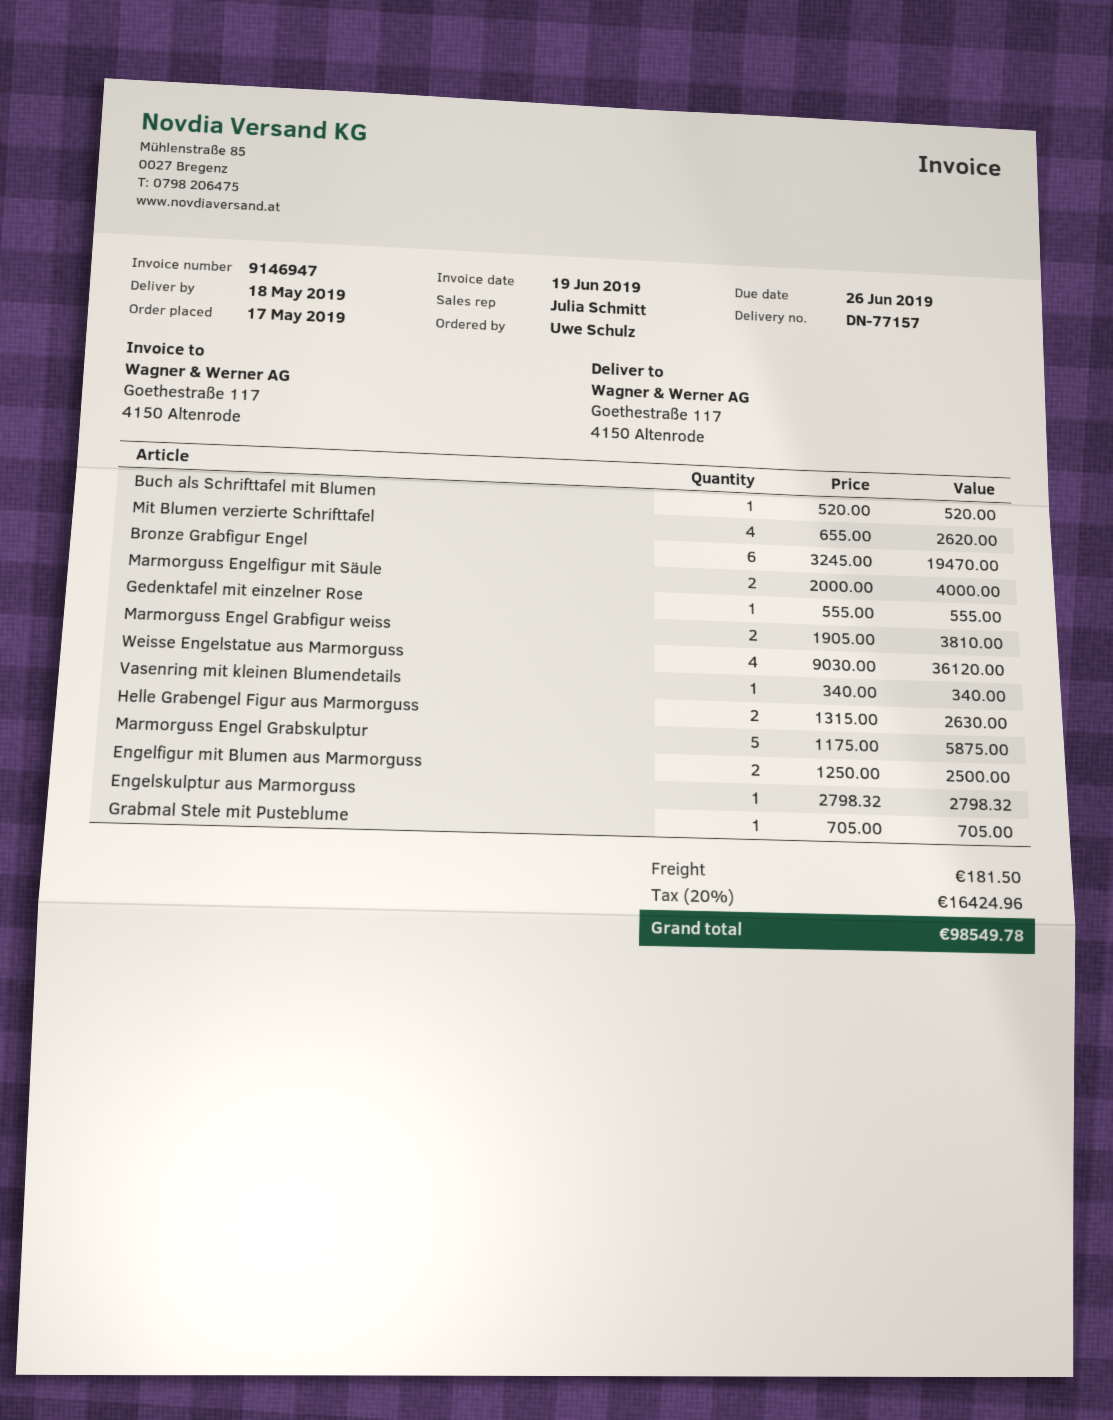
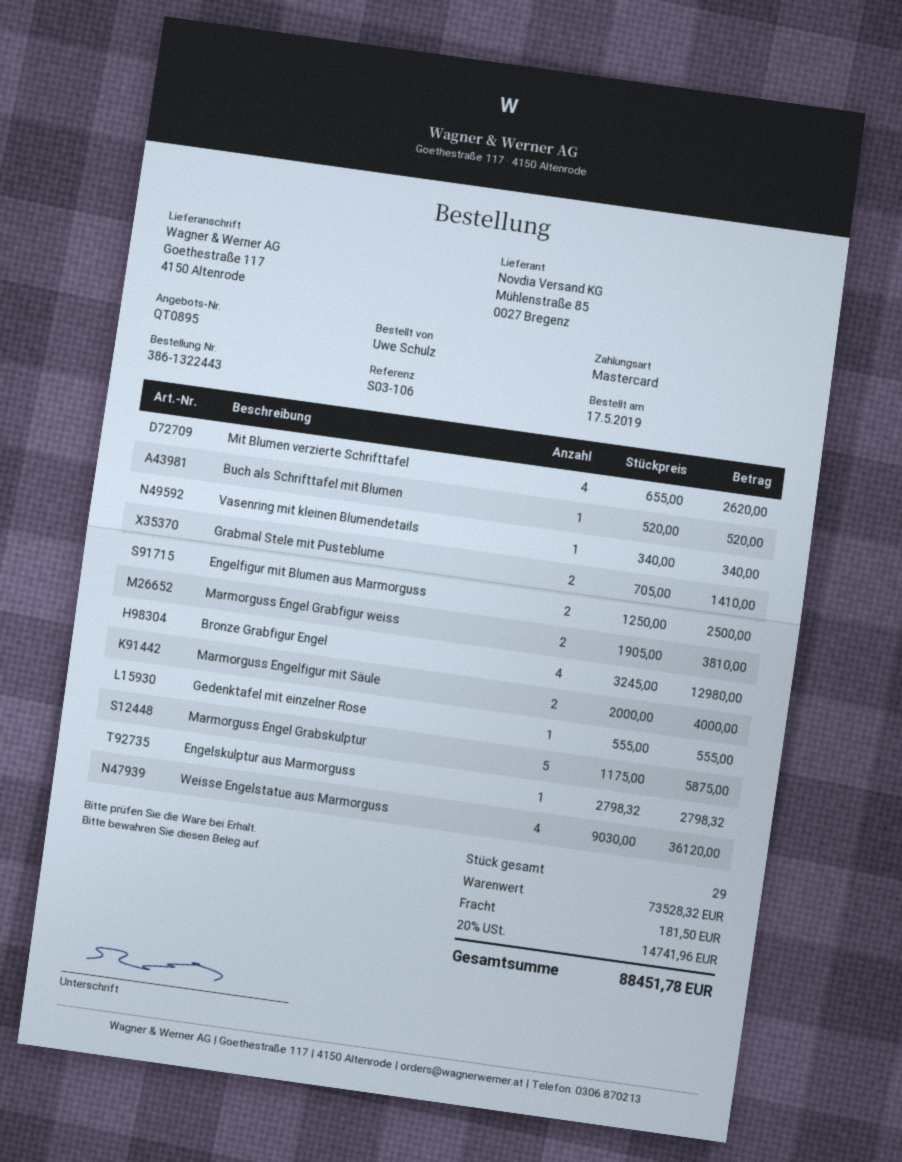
Bronze Grabfigur Engel: 6 x 3245.00 = 19470.00 -> 4 x 3245.00 = 12980.00
Helle Grabengel Figur aus Marmorguss: 2 x 1315.00 = 2630.00 -> none
Grabmal Stele mit Pusteblume: 1 x 705.00 = 705.00 -> 2 x 705.00 = 1410.00
tax: 20% = 16424.96 -> 20% = 14741.96
total: 98549.78 -> 88451.78

